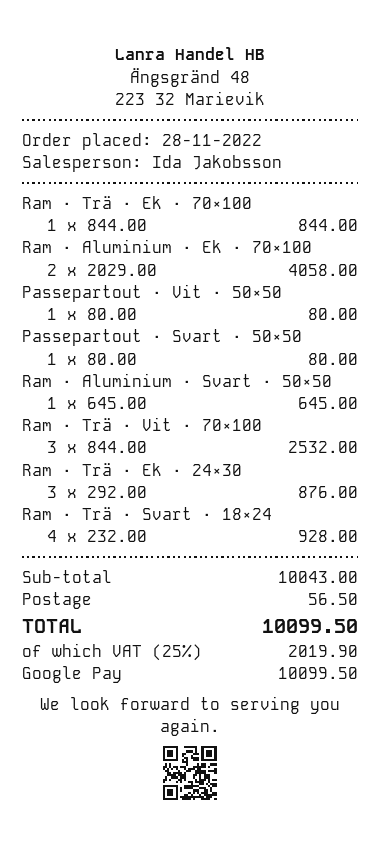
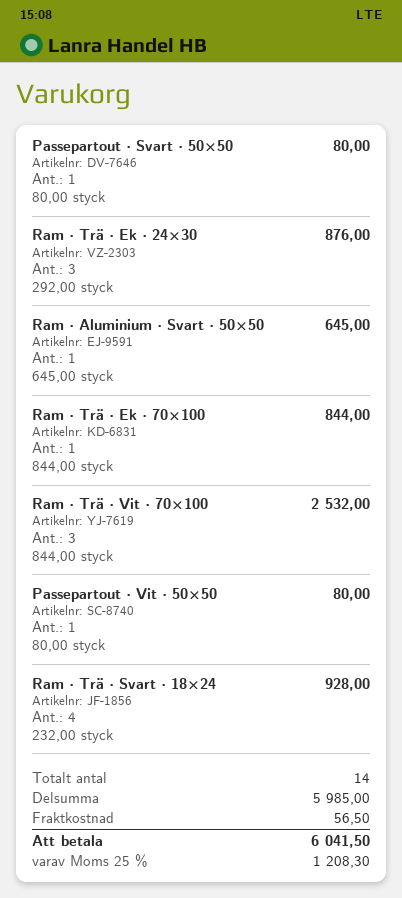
Ram · Aluminium · Ek · 70×100: 2 x 2029.00 = 4058.00 -> none
subtotal: 10043.00 -> 5985.00
tax: 25% = 2019.90 -> 25% = 1208.30
total: 10099.50 -> 6041.50

